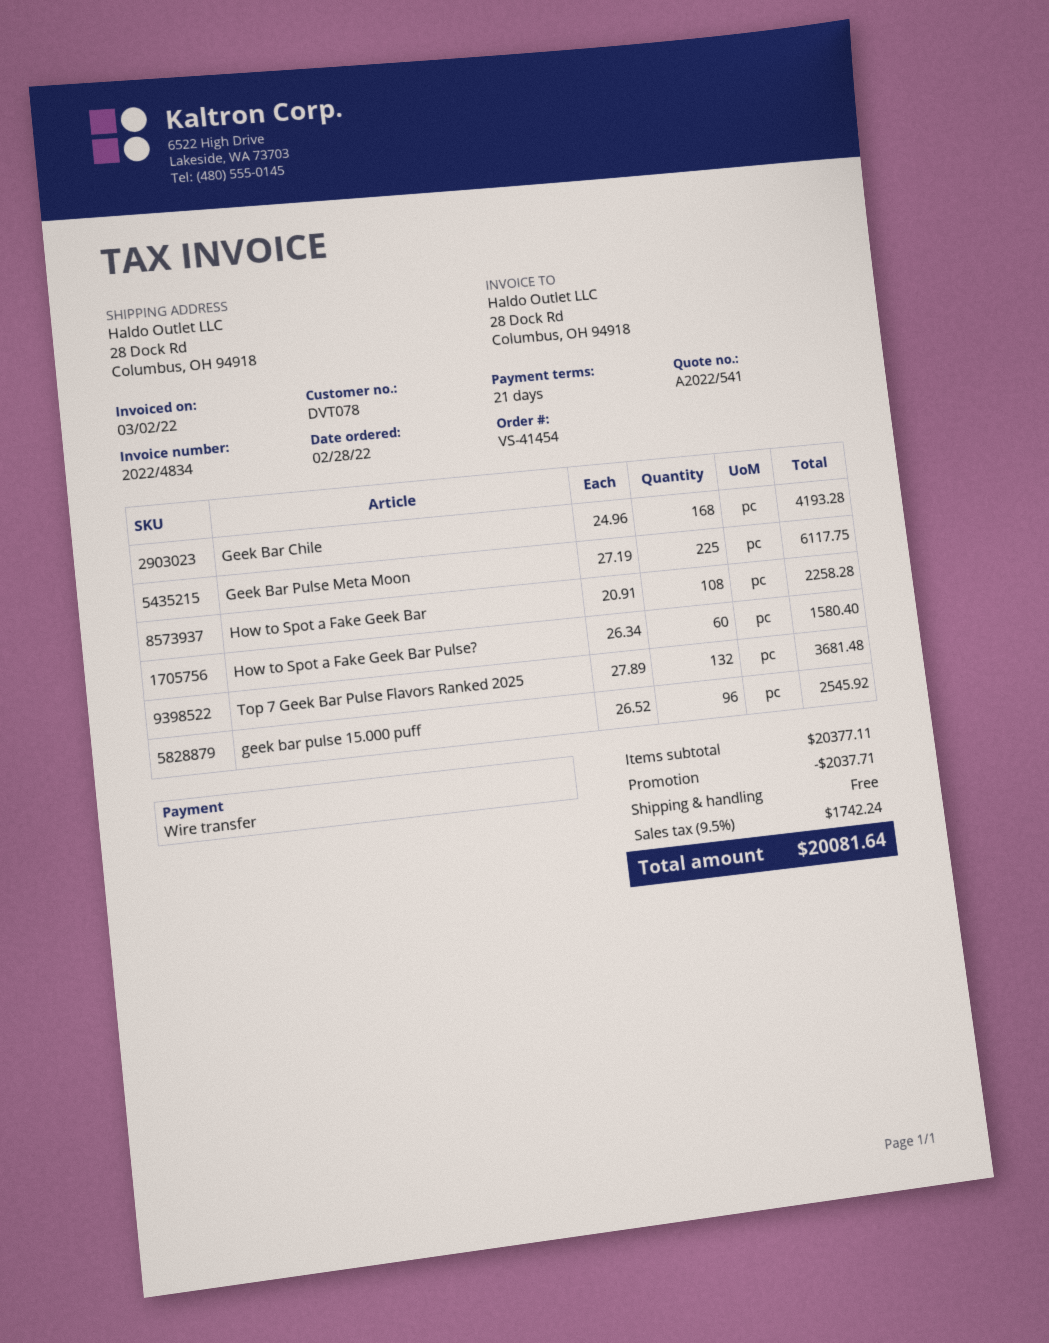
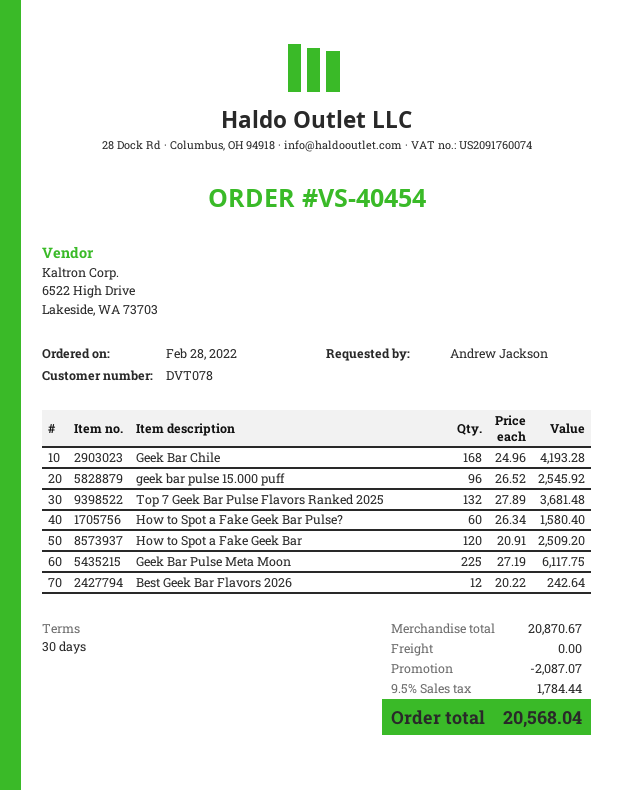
order number: VS-41454 -> VS-40454
payment terms: 21 days -> 30 days
How to Spot a Fake Geek Bar: 108 x 20.91 = 2258.28 -> 120 x 20.91 = 2509.20
Best Geek Bar Flavors 2026: none -> 12 x 20.22 = 242.64
subtotal: 20377.11 -> 20870.67
discount: 2037.71 -> 2087.07
tax: 9.5% = 1742.24 -> 9.5% = 1784.44
total: 20081.64 -> 20568.04

